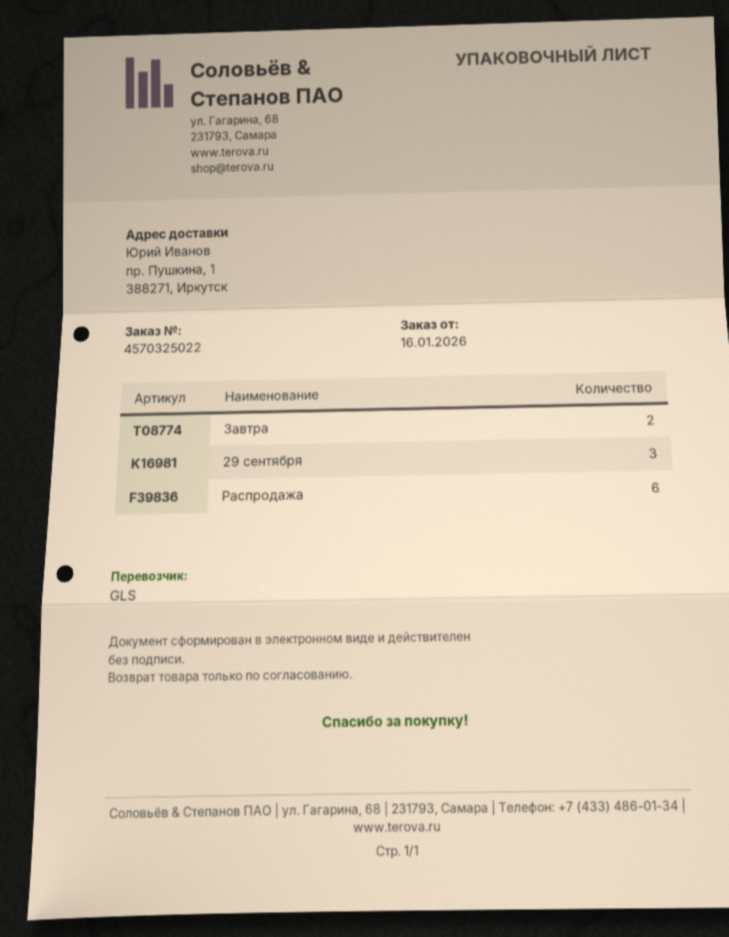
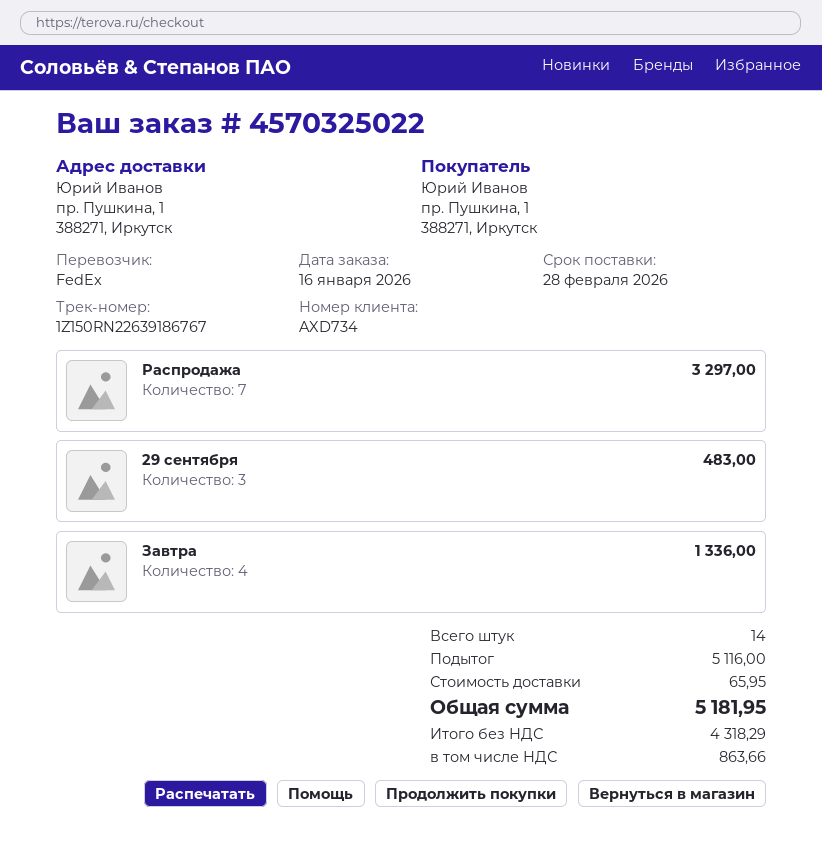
shipping method: GLS -> FedEx
Завтра: 2 -> 4
Распродажа: 6 -> 7

